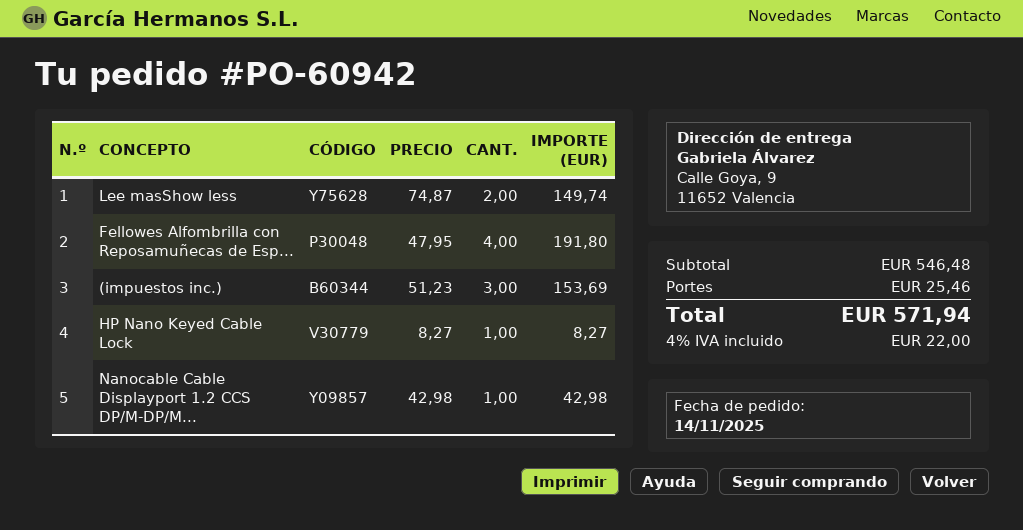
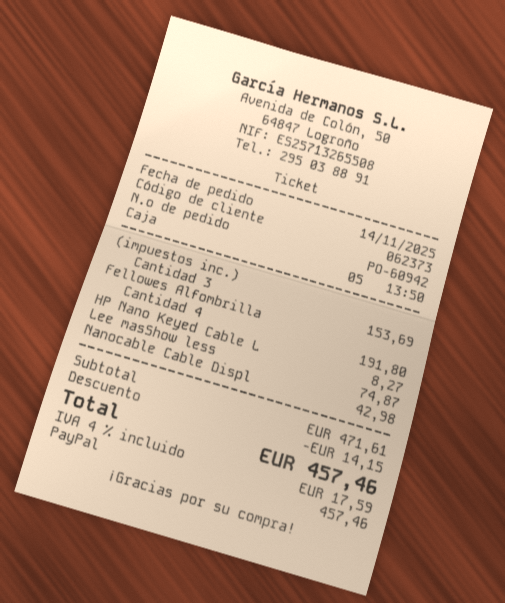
Lee masShow less: 2 for 149.74 -> 1 for 74.87
subtotal: 546.48 -> 471.61
discount: none -> 14.15
shipping: 25.46 -> none
tax: 4% = 22.00 -> 4% = 17.59
total: 571.94 -> 457.46

